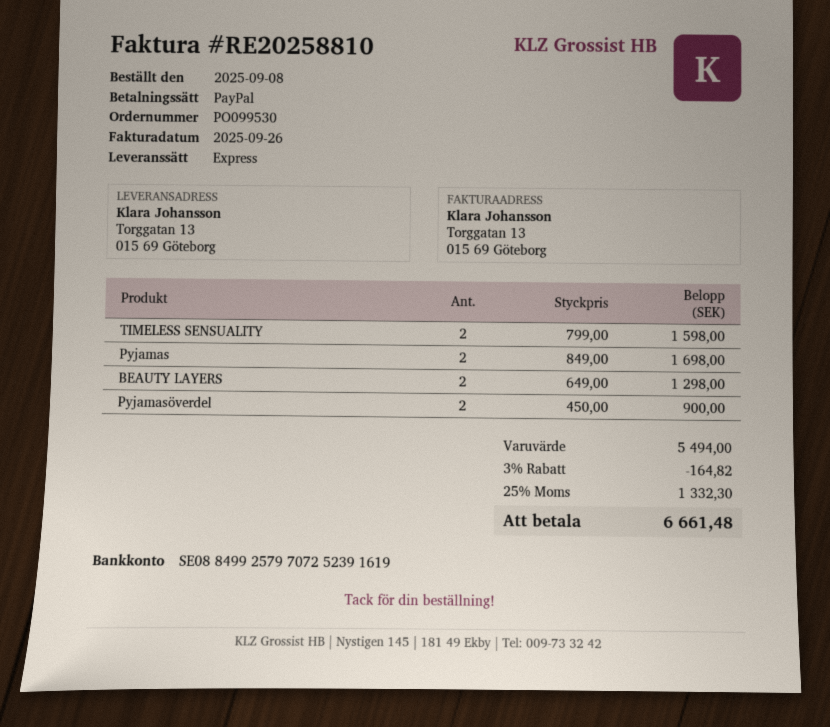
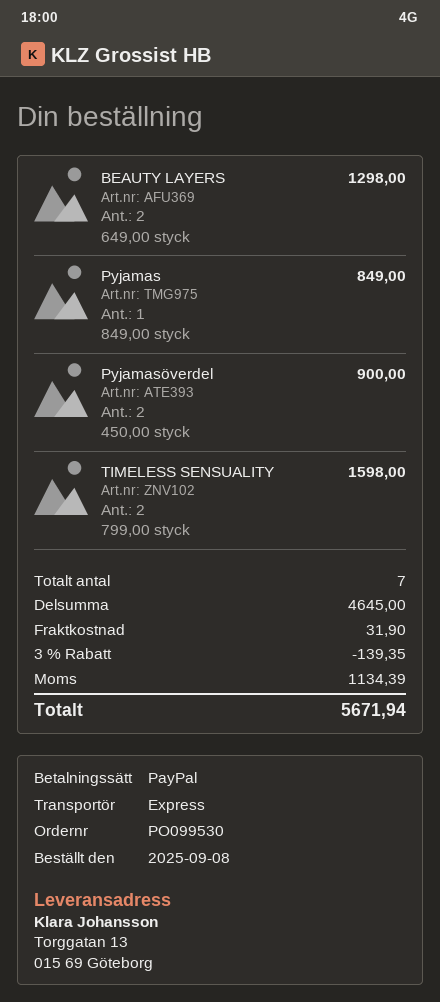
Pyjamas: 2 x 849.00 = 1698.00 -> 1 x 849.00 = 849.00
subtotal: 5494.00 -> 4645.00
discount: 3% = 164.82 -> 3% = 139.35
shipping: none -> 31.90
tax: 1332.30 -> 1134.39
total: 6661.48 -> 5671.94

